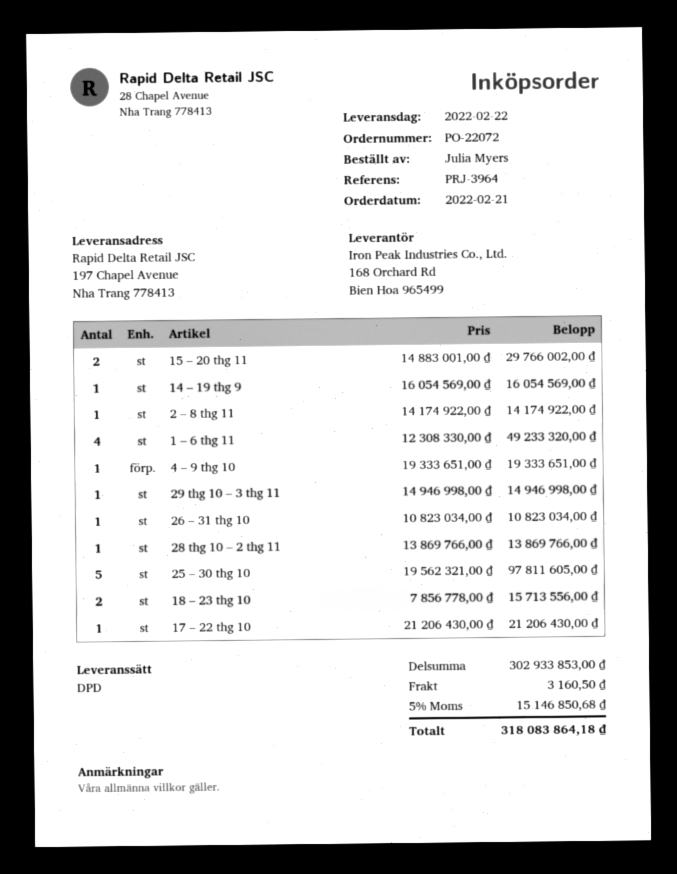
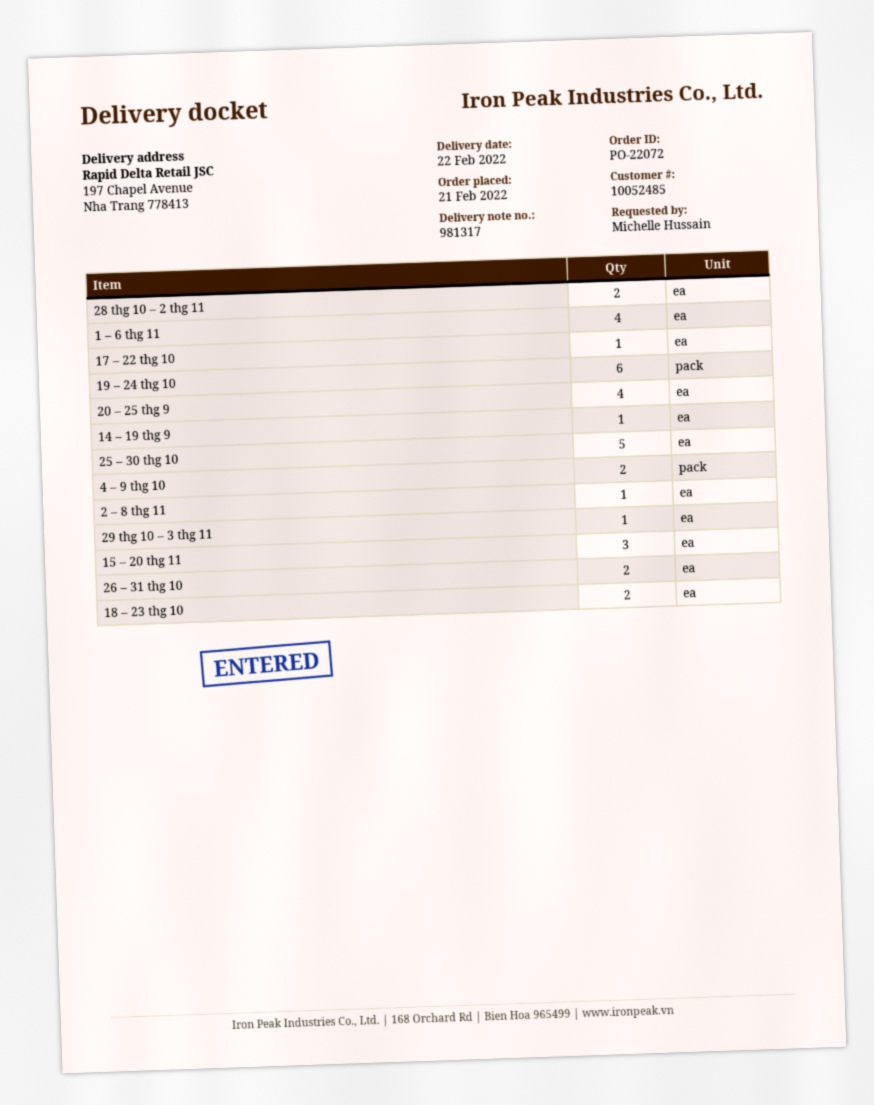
ordered by: Julia Myers -> Michelle Hussain
15 – 20 thg 11: 2 -> 3
4 – 9 thg 10: 1 -> 2
26 – 31 thg 10: 1 -> 2
28 thg 10 – 2 thg 11: 1 -> 2
19 – 24 thg 10: none -> 6
20 – 25 thg 9: none -> 4

